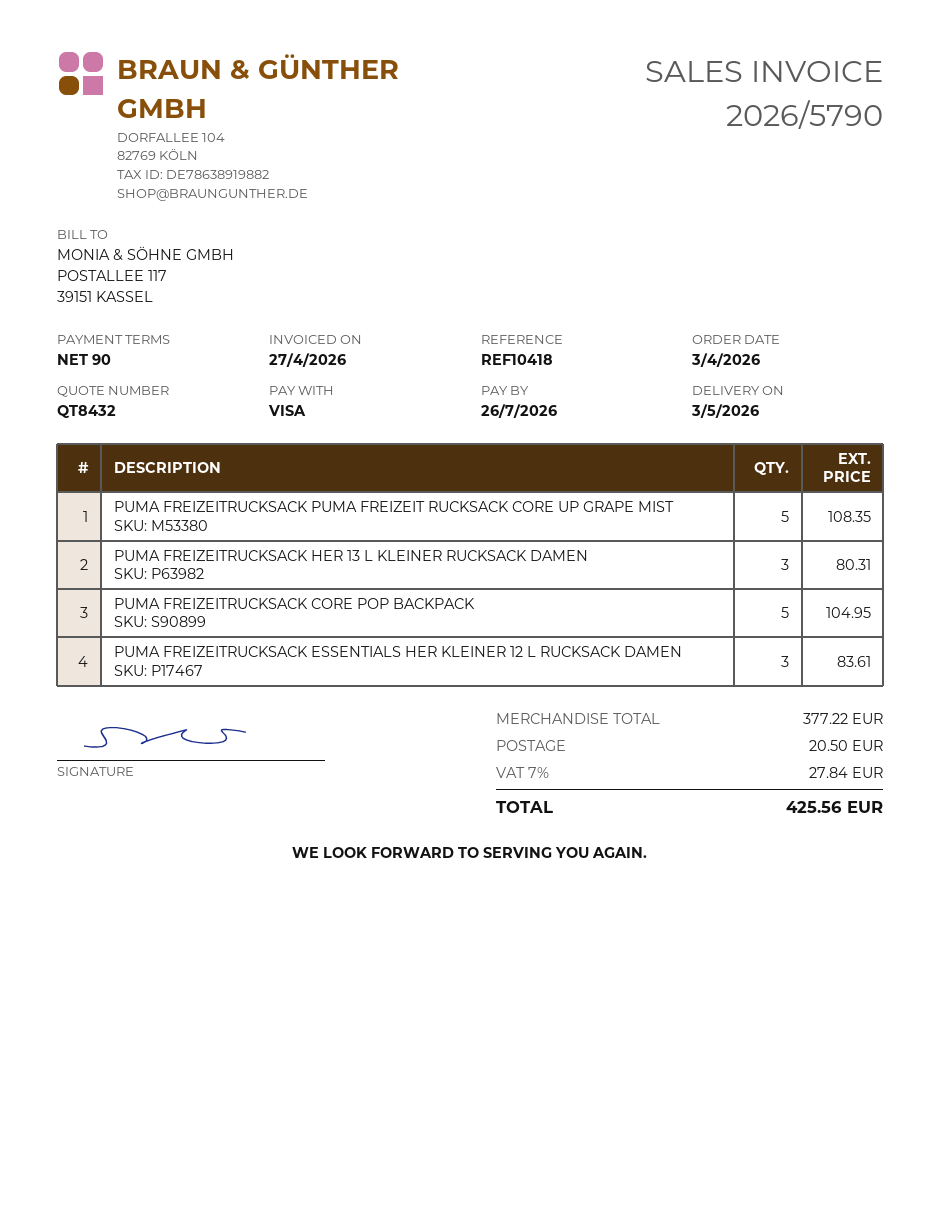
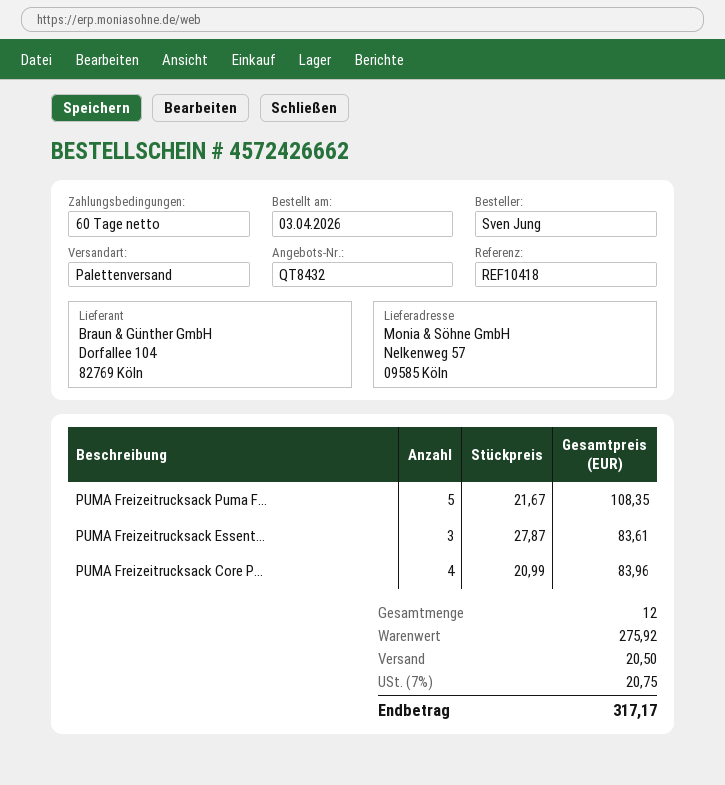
payment terms: 90 days -> 60 days
PUMA FREIZEITRUCKSACK HER 13 L KLEINER RUCKSACK DAMEN: 3 for 80.31 -> none
PUMA FREIZEITRUCKSACK CORE POP BACKPACK: 5 for 104.95 -> 4 for 83.96
subtotal: 377.22 -> 275.92
tax: 7% = 27.84 -> 7% = 20.75
total: 425.56 -> 317.17

